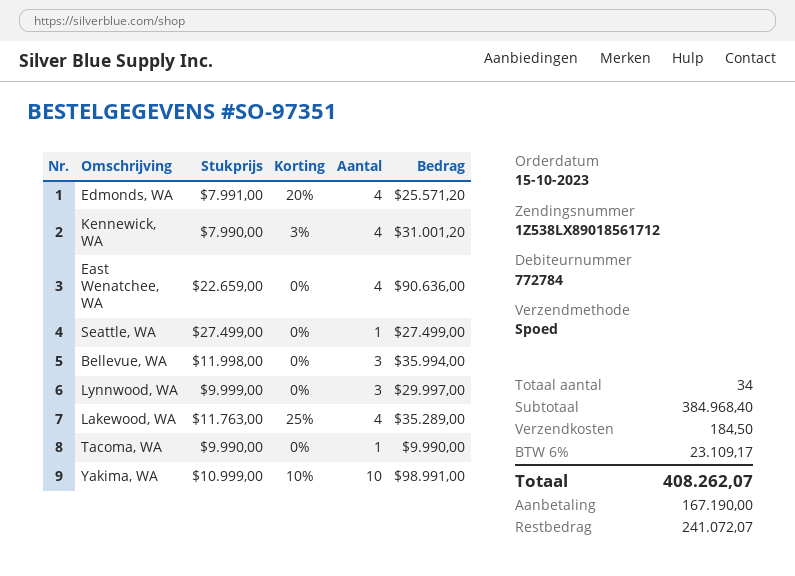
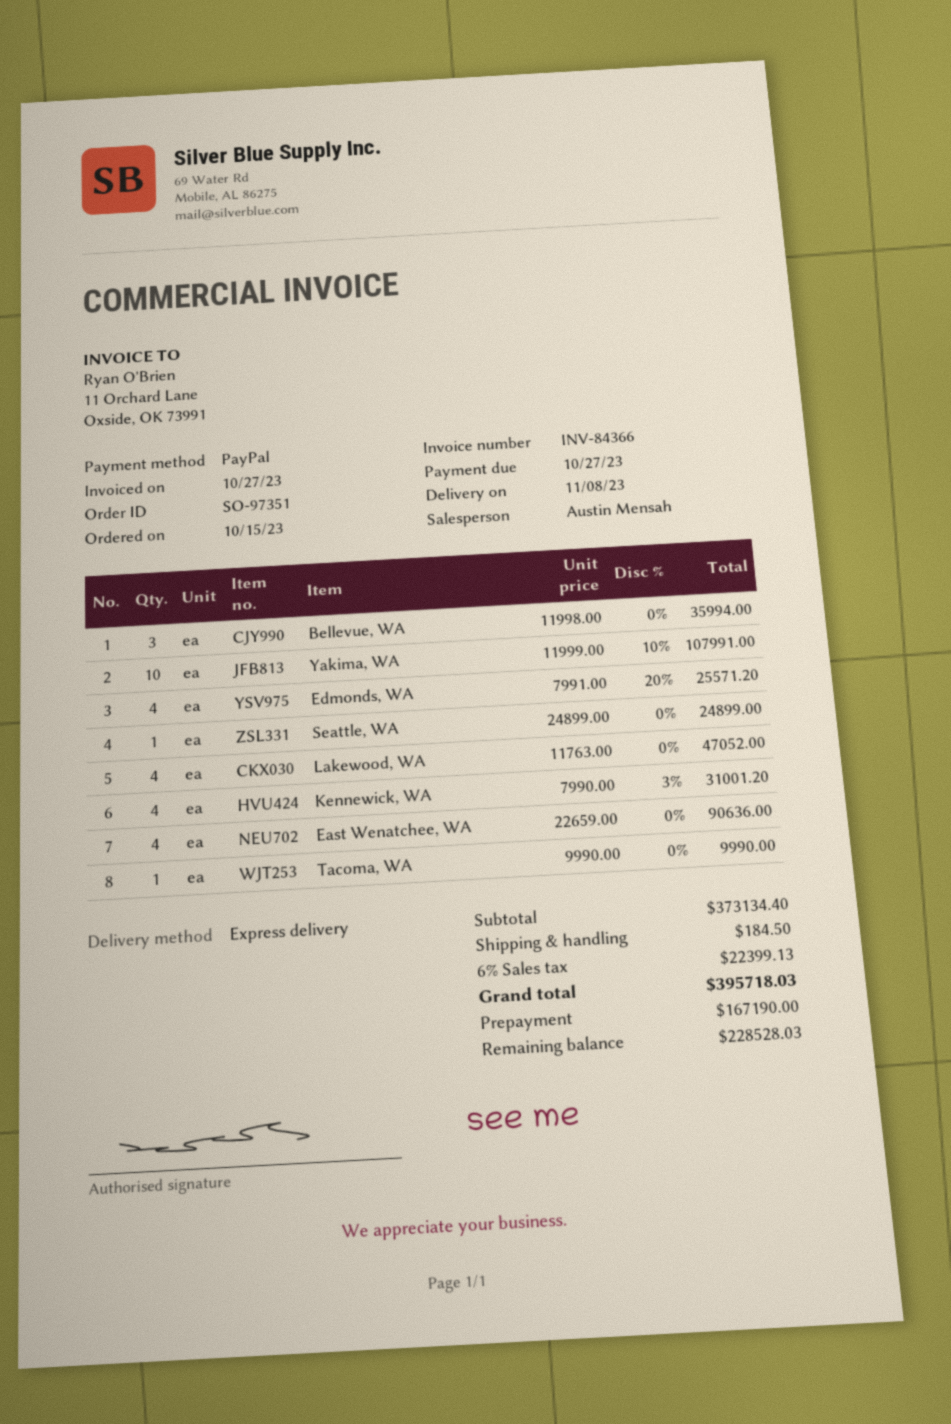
Seattle, WA: 1 x 27499.00 = 27499.00 -> 1 x 24899.00 = 24899.00
Lynnwood, WA: 3 x 9999.00 = 29997.00 -> none
Lakewood, WA: 4 x 11763.00 - 25% = 35289.00 -> 4 x 11763.00 = 47052.00
Yakima, WA: 10 x 10999.00 - 10% = 98991.00 -> 10 x 11999.00 - 10% = 107991.00
subtotal: 384968.40 -> 373134.40
tax: 6% = 23109.17 -> 6% = 22399.13
total: 408262.07 -> 395718.03
balance: 241072.07 -> 228528.03

